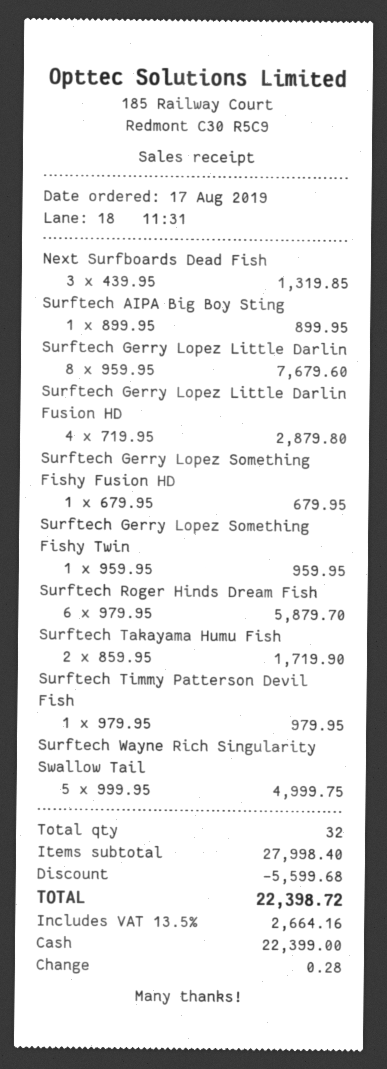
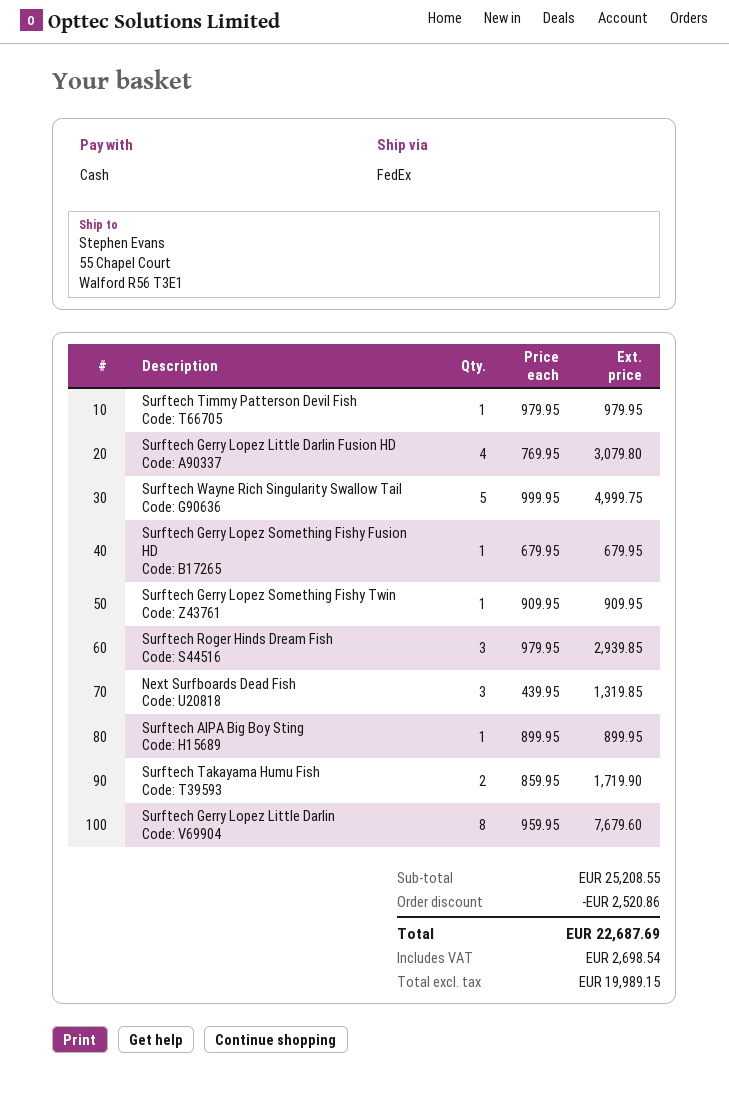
Surftech Gerry Lopez Little Darlin Fusion HD: 4 x 719.95 = 2879.80 -> 4 x 769.95 = 3079.80
Surftech Gerry Lopez Something Fishy Twin: 1 x 959.95 = 959.95 -> 1 x 909.95 = 909.95
Surftech Roger Hinds Dream Fish: 6 x 979.95 = 5879.70 -> 3 x 979.95 = 2939.85
subtotal: 27998.40 -> 25208.55
discount: 5599.68 -> 2520.86
tax: 2664.16 -> 2698.54
total: 22398.72 -> 22687.69

